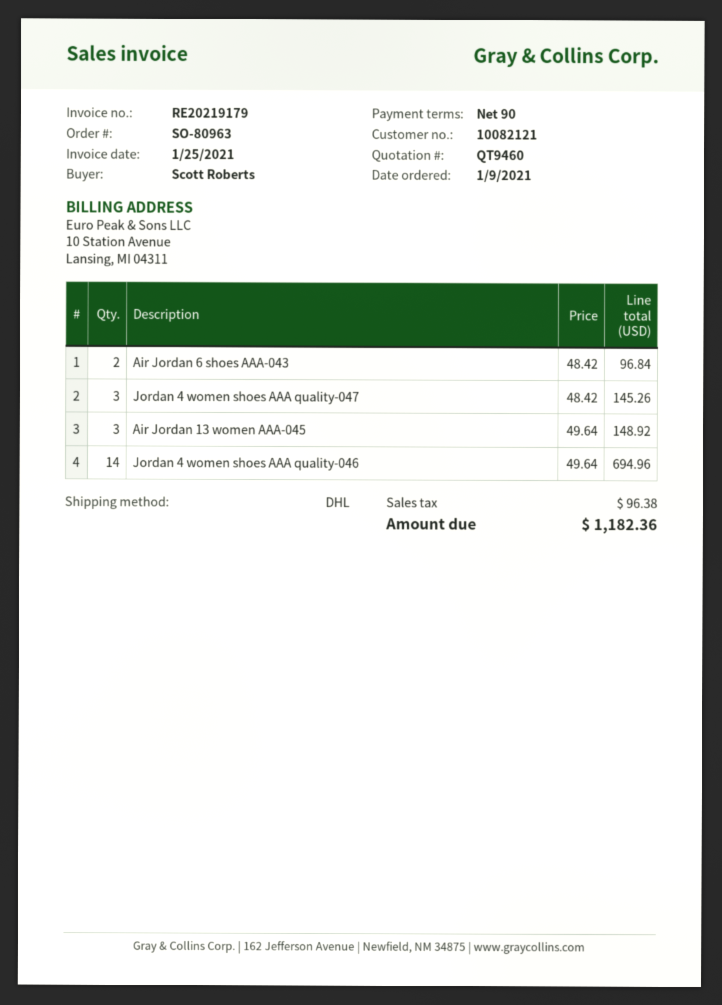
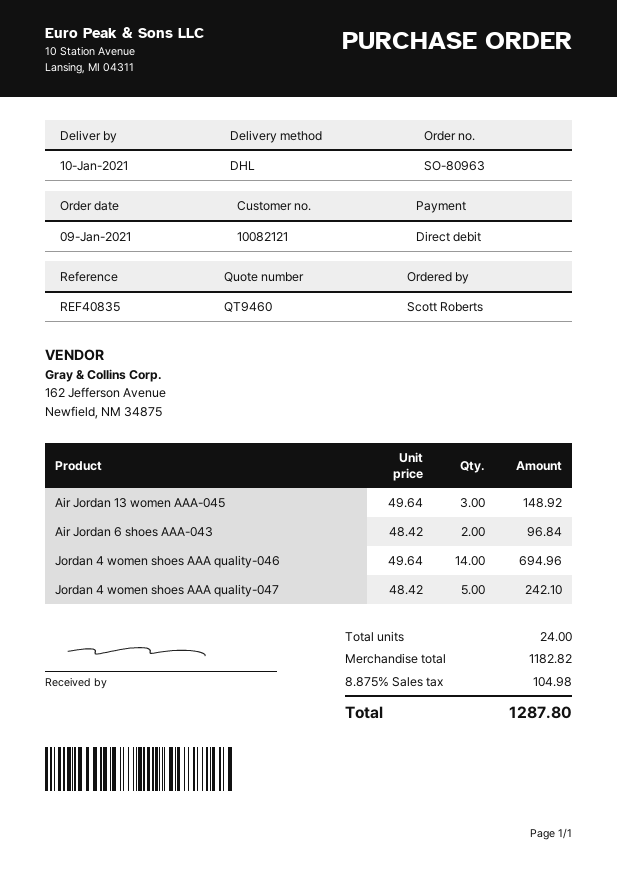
Jordan 4 women shoes AAA quality-047: 3 x 48.42 = 145.26 -> 5 x 48.42 = 242.10
tax: 96.38 -> 104.98
total: 1182.36 -> 1287.80

